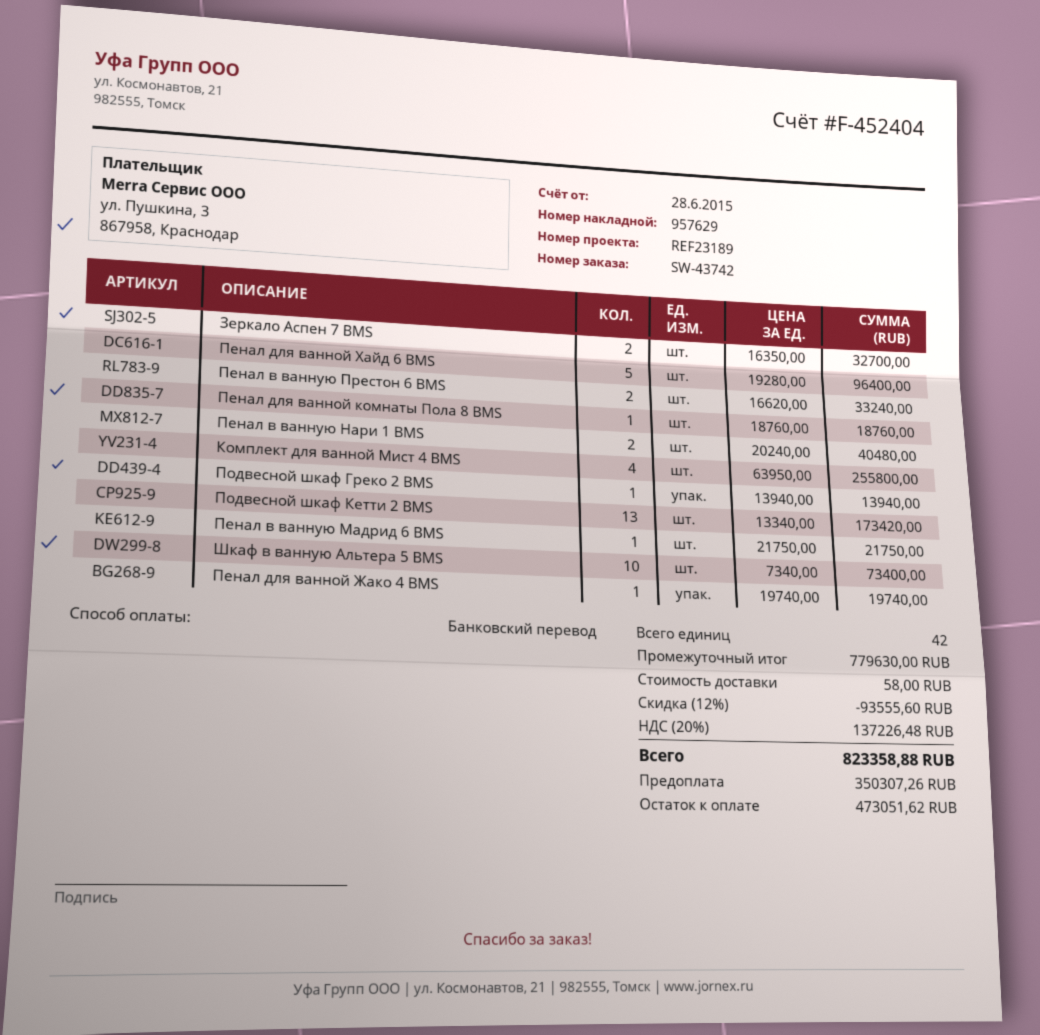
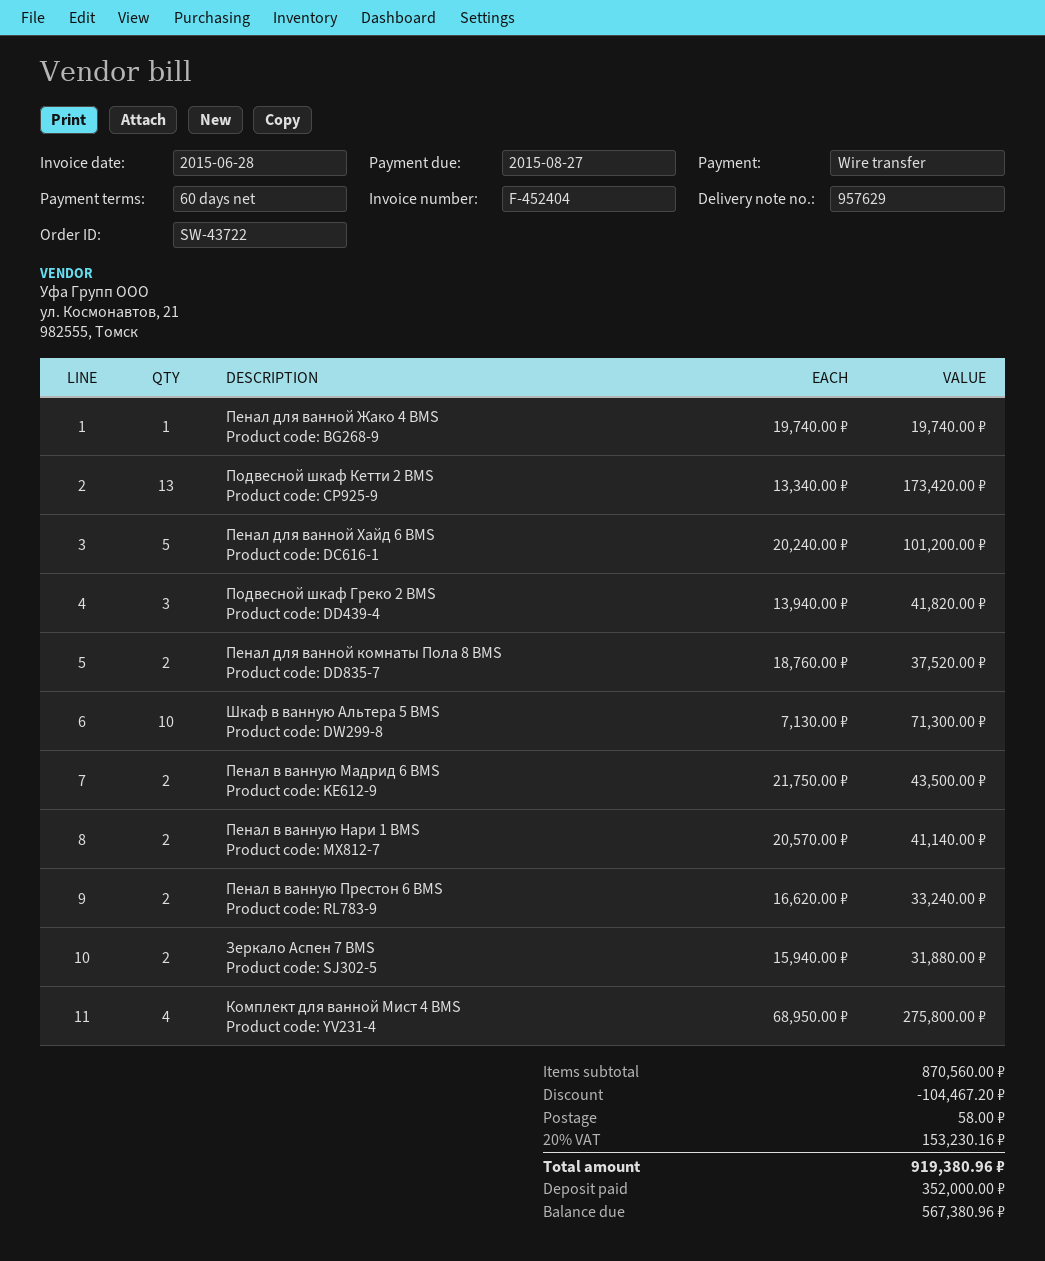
order number: SW-43742 -> SW-43722
Зеркало Аспен 7 BMS: 2 x 16350.00 = 32700.00 -> 2 x 15940.00 = 31880.00
Пенал для ванной Хайд 6 BMS: 5 x 19280.00 = 96400.00 -> 5 x 20240.00 = 101200.00
Пенал для ванной комнаты Пола 8 BMS: 1 x 18760.00 = 18760.00 -> 2 x 18760.00 = 37520.00
Пенал в ванную Нари 1 BMS: 2 x 20240.00 = 40480.00 -> 2 x 20570.00 = 41140.00
Комплект для ванной Мист 4 BMS: 4 x 63950.00 = 255800.00 -> 4 x 68950.00 = 275800.00
Подвесной шкаф Греко 2 BMS: 1 x 13940.00 = 13940.00 -> 3 x 13940.00 = 41820.00
Пенал в ванную Мадрид 6 BMS: 1 x 21750.00 = 21750.00 -> 2 x 21750.00 = 43500.00
Шкаф в ванную Альтера 5 BMS: 10 x 7340.00 = 73400.00 -> 10 x 7130.00 = 71300.00
subtotal: 779630.00 -> 870560.00
discount: 93555.60 -> 104467.20
tax: 20% = 137226.48 -> 20% = 153230.16
total: 823358.88 -> 919380.96
deposit: 350307.26 -> 352000.00
balance: 473051.62 -> 567380.96

